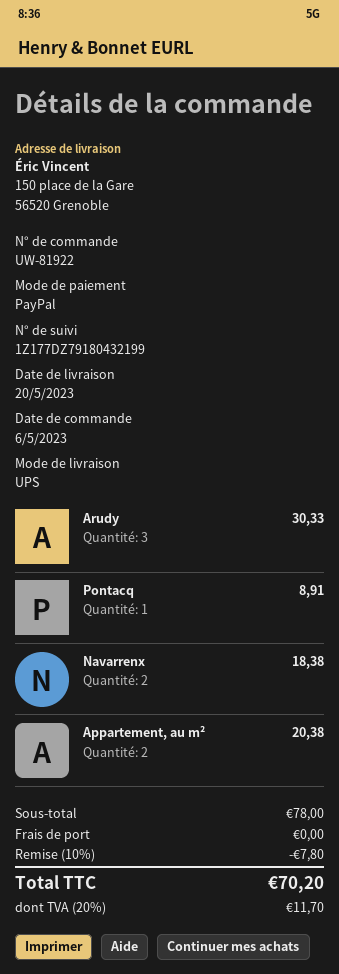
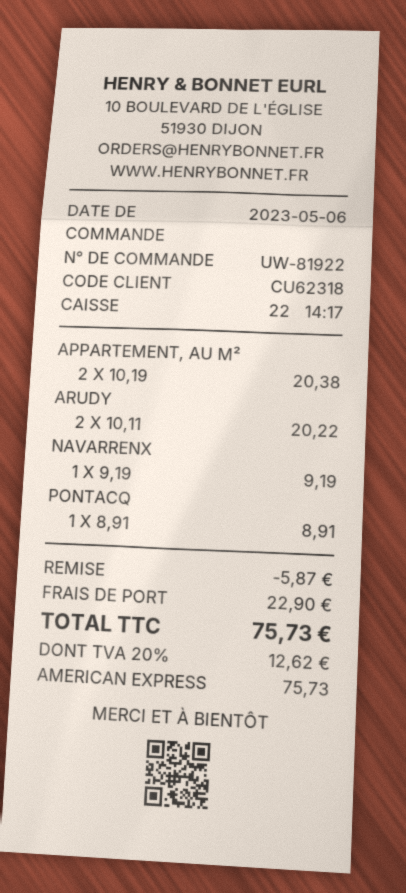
payment method: PayPal -> American Express
Arudy: 3 for 30.33 -> 2 for 20.22
Navarrenx: 2 for 18.38 -> 1 for 9.19
discount: 7.80 -> 5.87
shipping: 0.00 -> 22.90
tax: 20% = 11.70 -> 20% = 12.62
total: 70.20 -> 75.73

